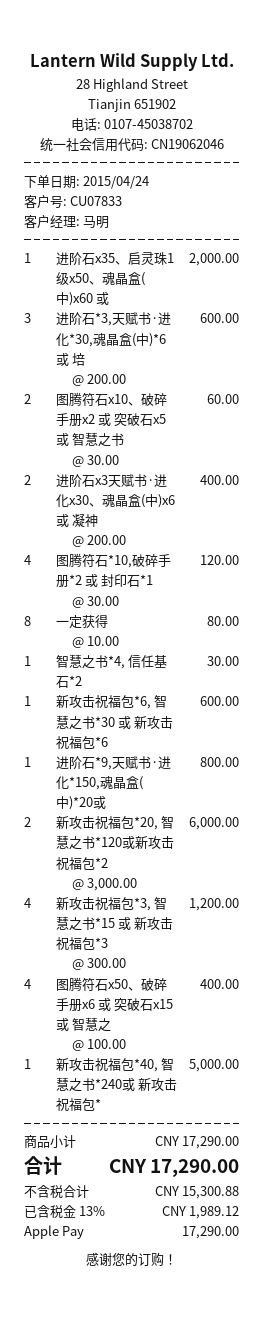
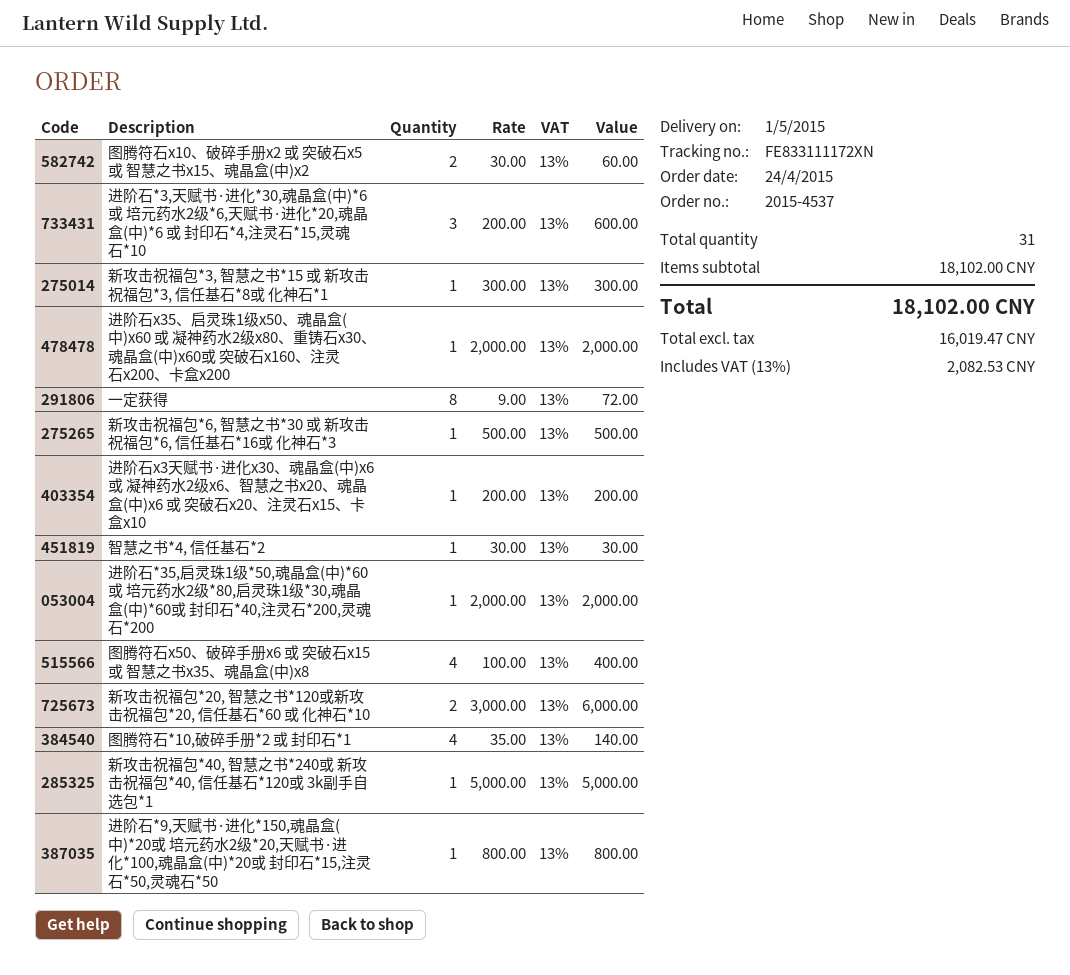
进阶石x3天赋书·进化x30、魂晶盒(中)x6 或 凝神: 2 x 200.00 = 400.00 -> 1 x 200.00 = 200.00
图腾符石*10,破碎手册*2 或 封印石*1: 4 x 30.00 = 120.00 -> 4 x 35.00 = 140.00
一定获得: 8 x 10.00 = 80.00 -> 8 x 9.00 = 72.00
新攻击祝福包*6, 智慧之书*30 或 新攻击祝福包*6: 1 x 600.00 = 600.00 -> 1 x 500.00 = 500.00
新攻击祝福包*3, 智慧之书*15 或 新攻击祝福包*3: 4 x 300.00 = 1200.00 -> 1 x 300.00 = 300.00
进阶石*35,启灵珠1级*50,魂晶盒(中)*60 或 培元药水2级*80,启灵珠1级*30,魂晶盒(中)*60或 封印石*40,注灵石*200,灵魂石*200: none -> 1 x 2000.00 = 2000.00
subtotal: 17290.00 -> 18102.00
net: 15300.88 -> 16019.47
tax: 13% = 1989.12 -> 13% = 2082.53
total: 17290.00 -> 18102.00

